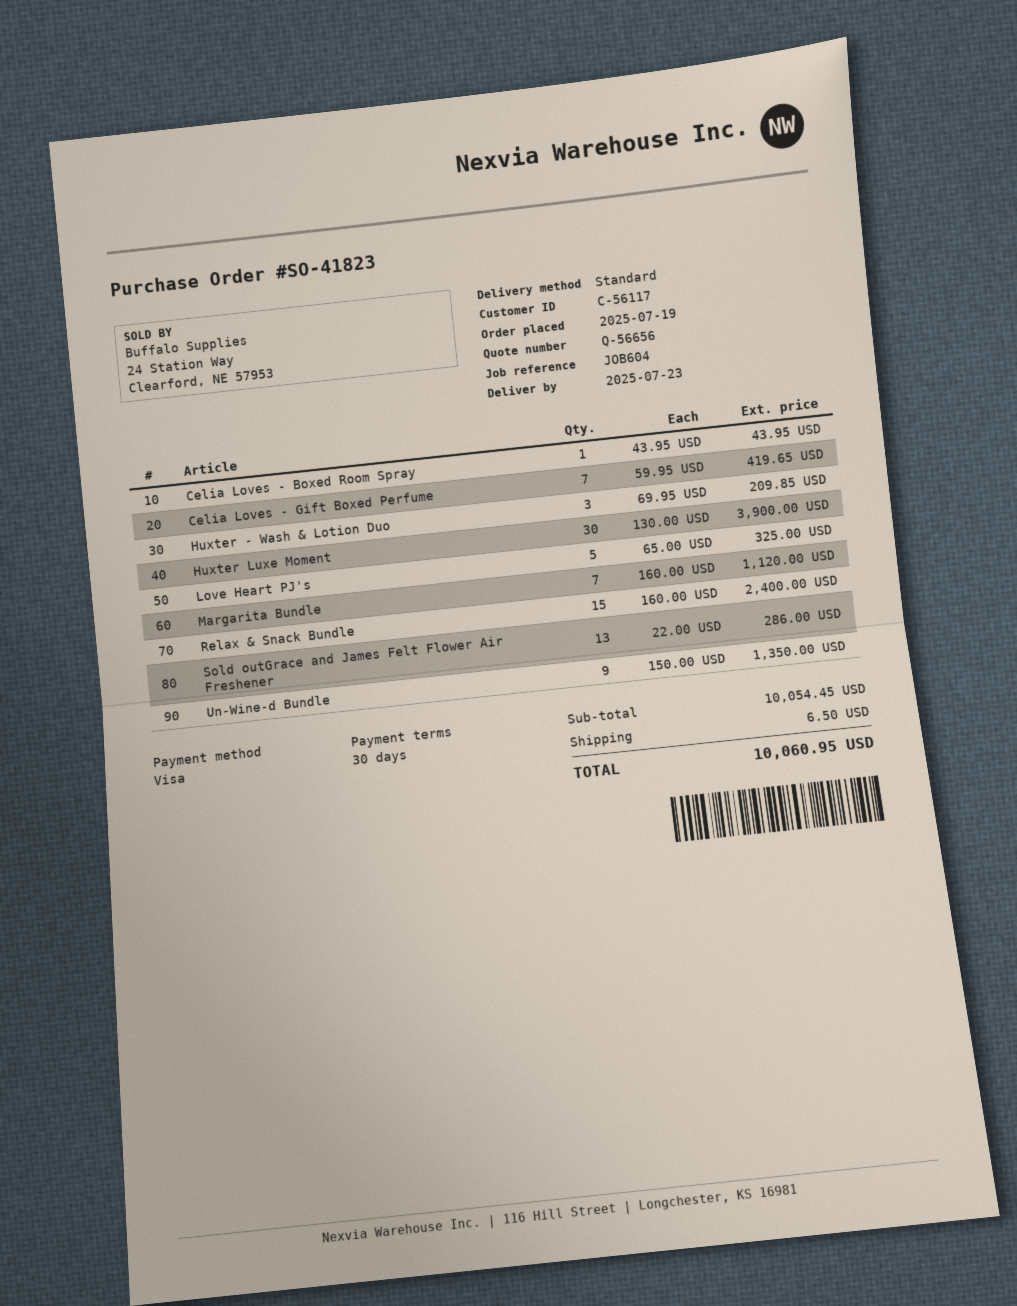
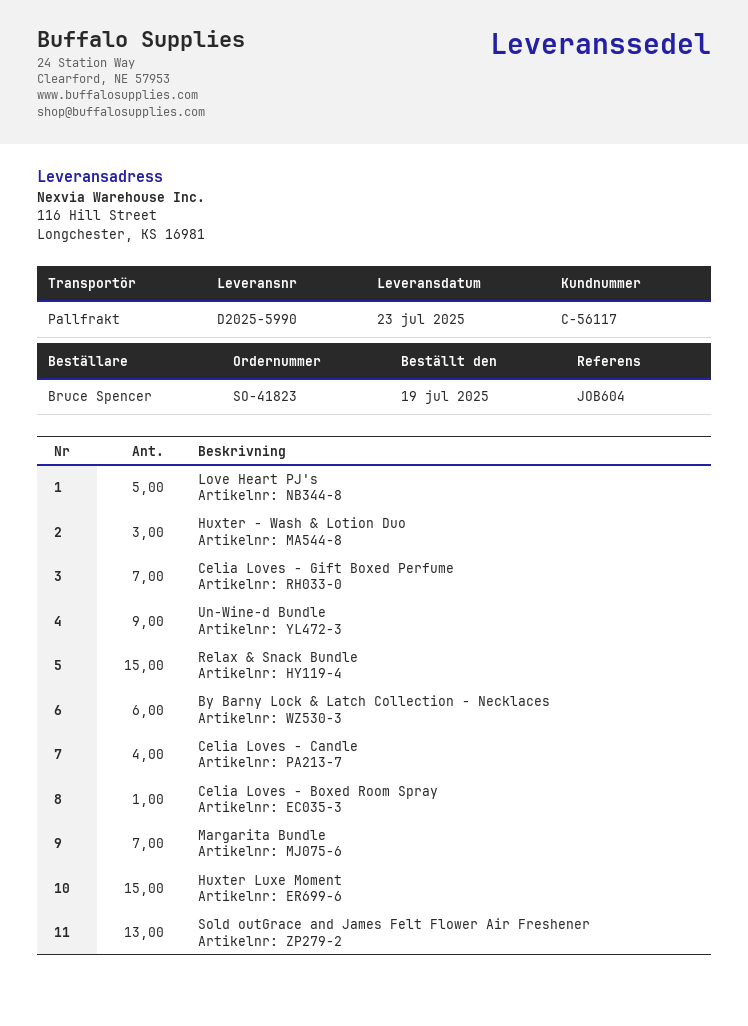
shipping method: standard -> pallet freight
Huxter Luxe Moment: 30 -> 15
By Barny Lock & Latch Collection - Necklaces: none -> 6
Celia Loves - Candle: none -> 4

